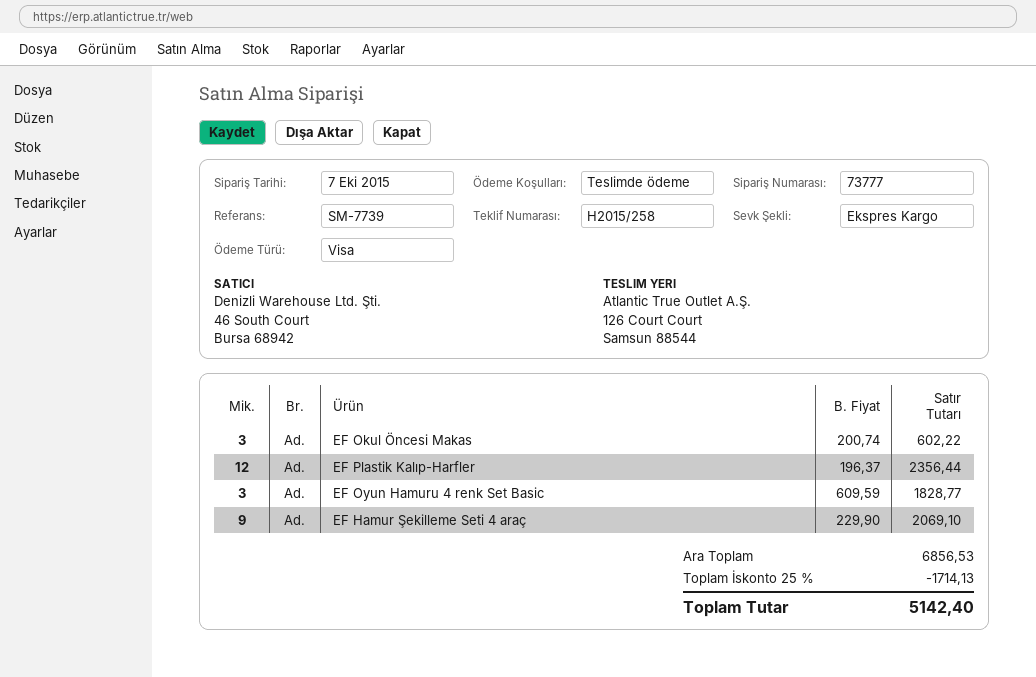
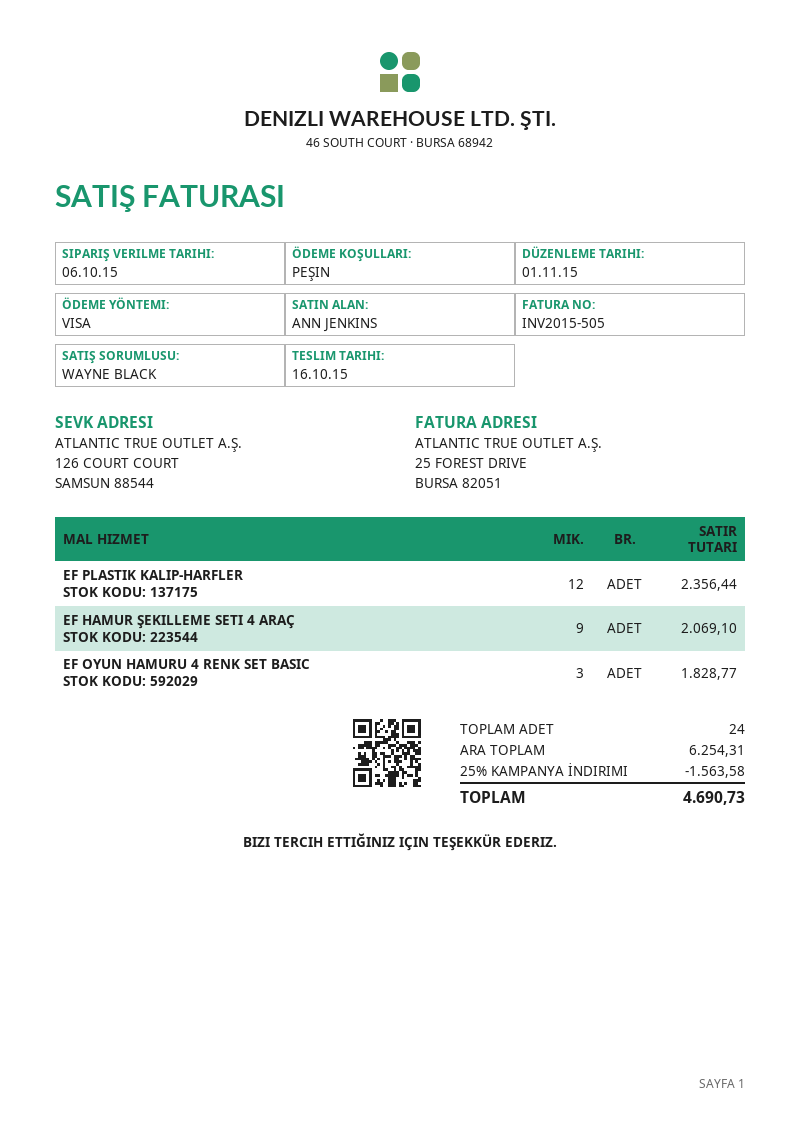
order date: 2015-10-07 -> 2015-10-06
EF Okul Öncesi Makas: 3 for 602.22 -> none
subtotal: 6856.53 -> 6254.31
discount: 25% = 1714.13 -> 25% = 1563.58
total: 5142.40 -> 4690.73

